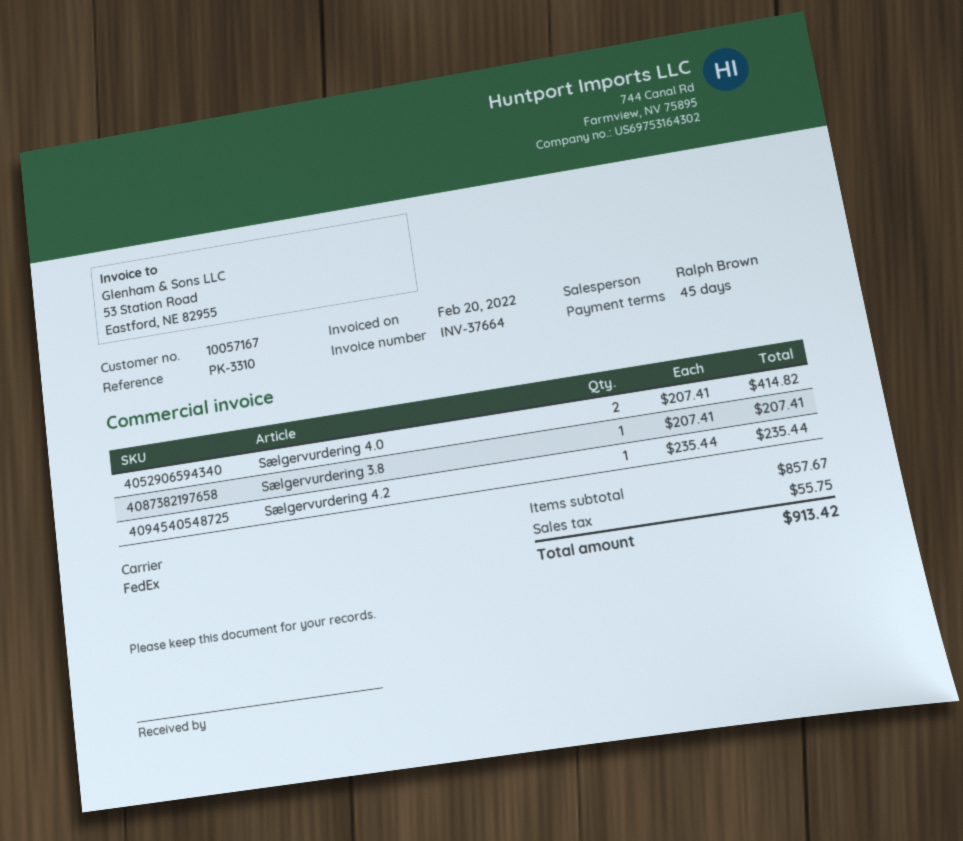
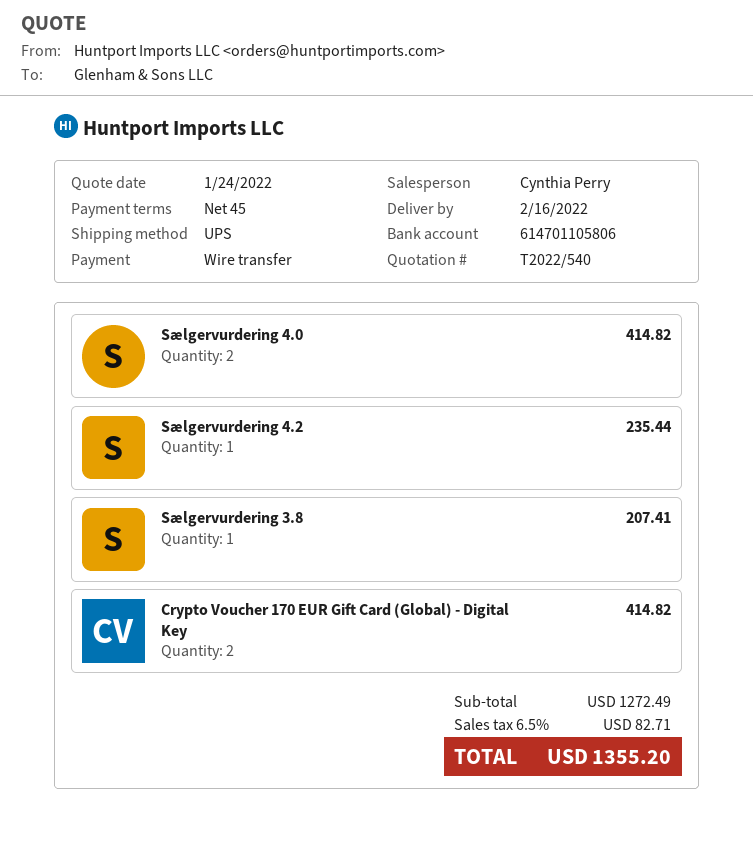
sales rep: Ralph Brown -> Cynthia Perry
shipping method: FedEx -> UPS
Crypto Voucher 170 EUR Gift Card (Global) - Digital Key: none -> 2 for 414.82
subtotal: 857.67 -> 1272.49
tax: 55.75 -> 82.71
total: 913.42 -> 1355.20

